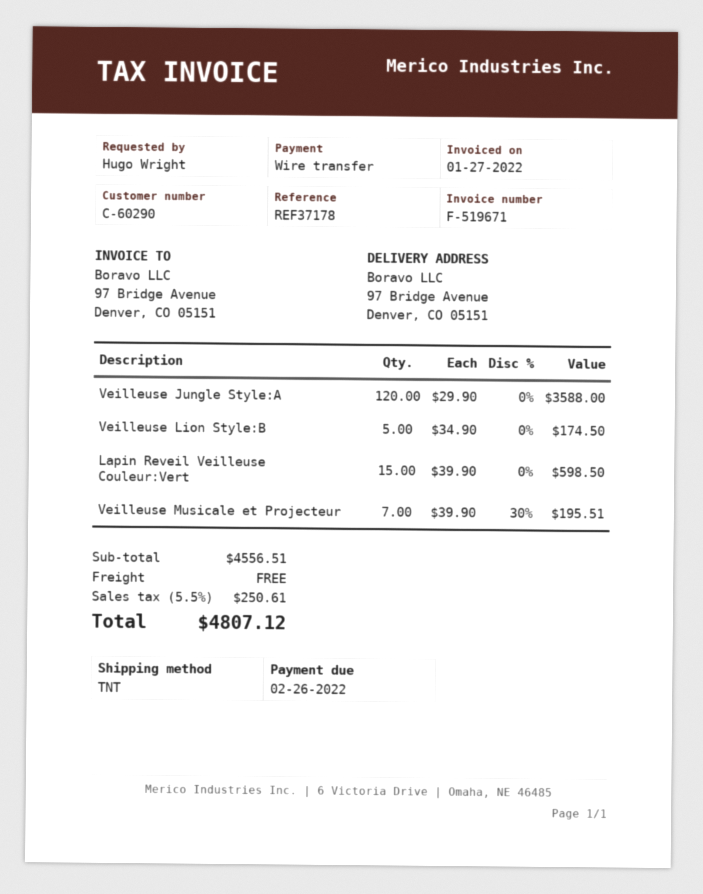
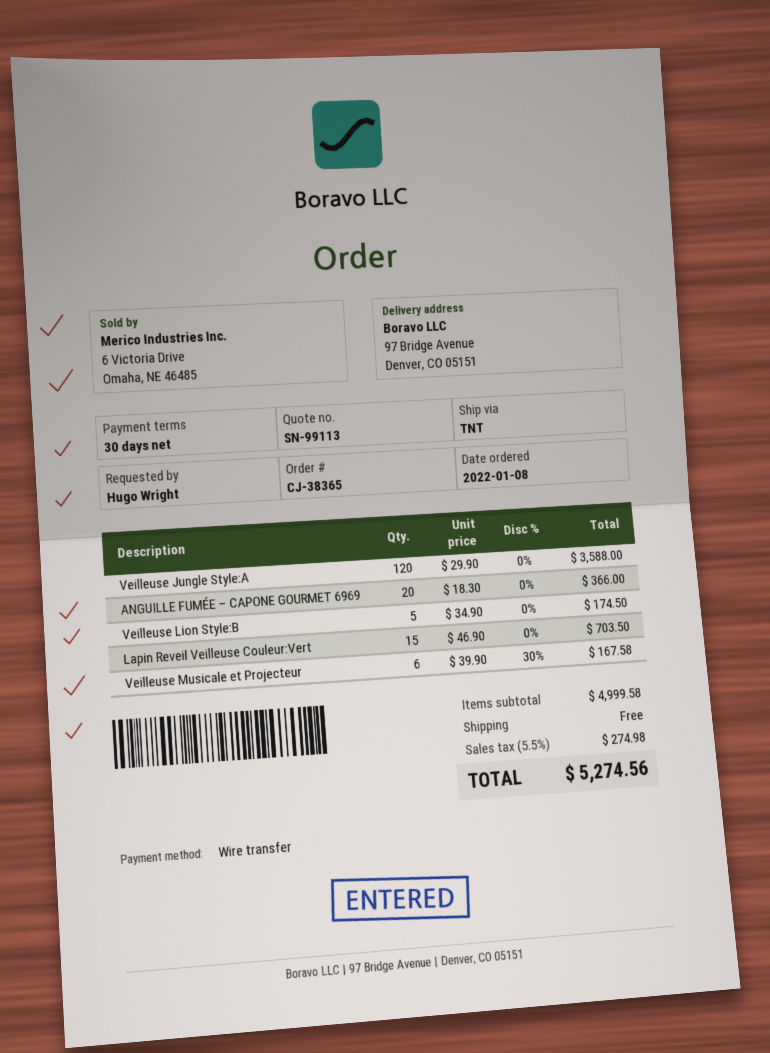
Lapin Reveil Veilleuse Couleur:Vert: 15 x 39.90 = 598.50 -> 15 x 46.90 = 703.50
Veilleuse Musicale et Projecteur: 7 x 39.90 - 30% = 195.51 -> 6 x 39.90 - 30% = 167.58
ANGUILLE FUMÉE – CAPONE GOURMET 6969: none -> 20 x 18.30 = 366.00
subtotal: 4556.51 -> 4999.58
tax: 5.5% = 250.61 -> 5.5% = 274.98
total: 4807.12 -> 5274.56

